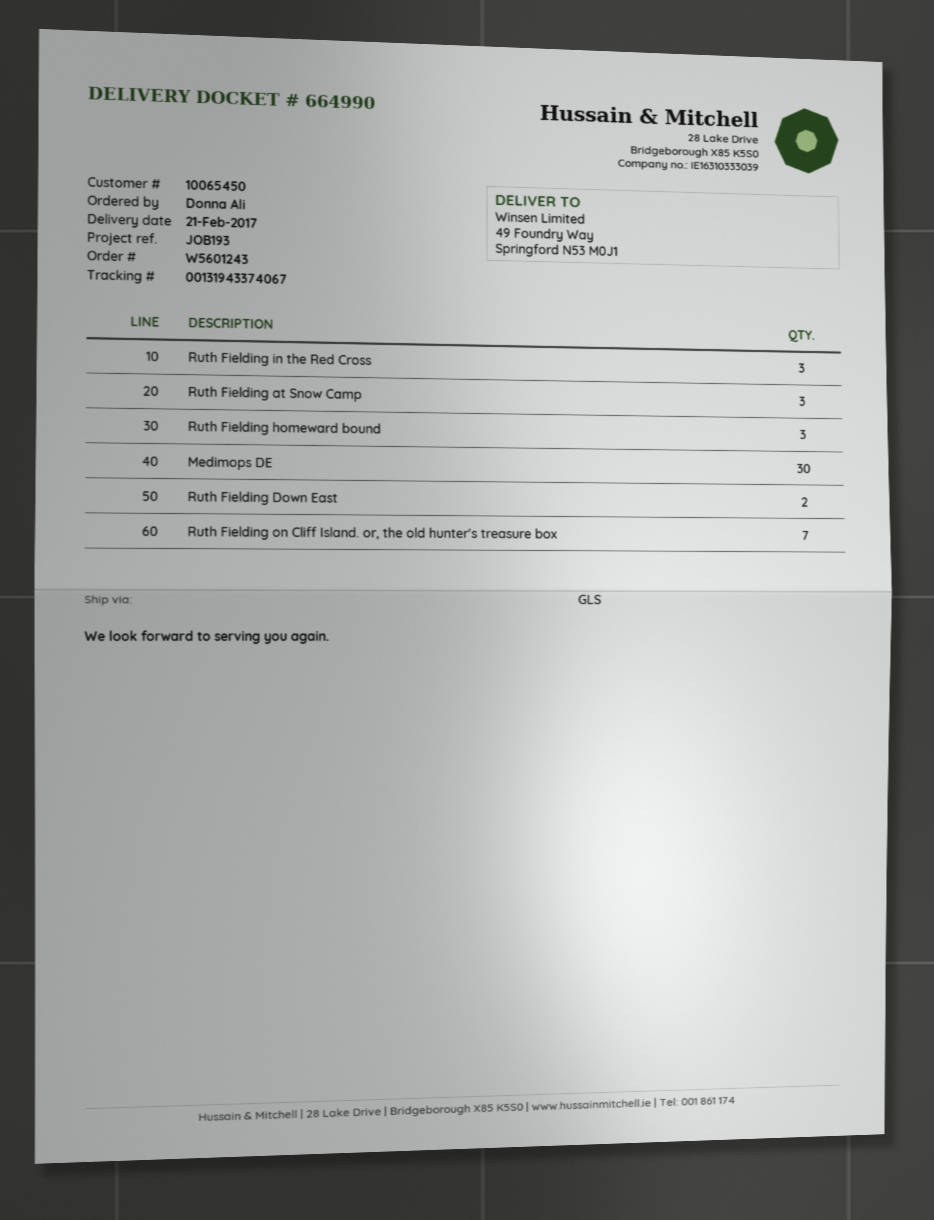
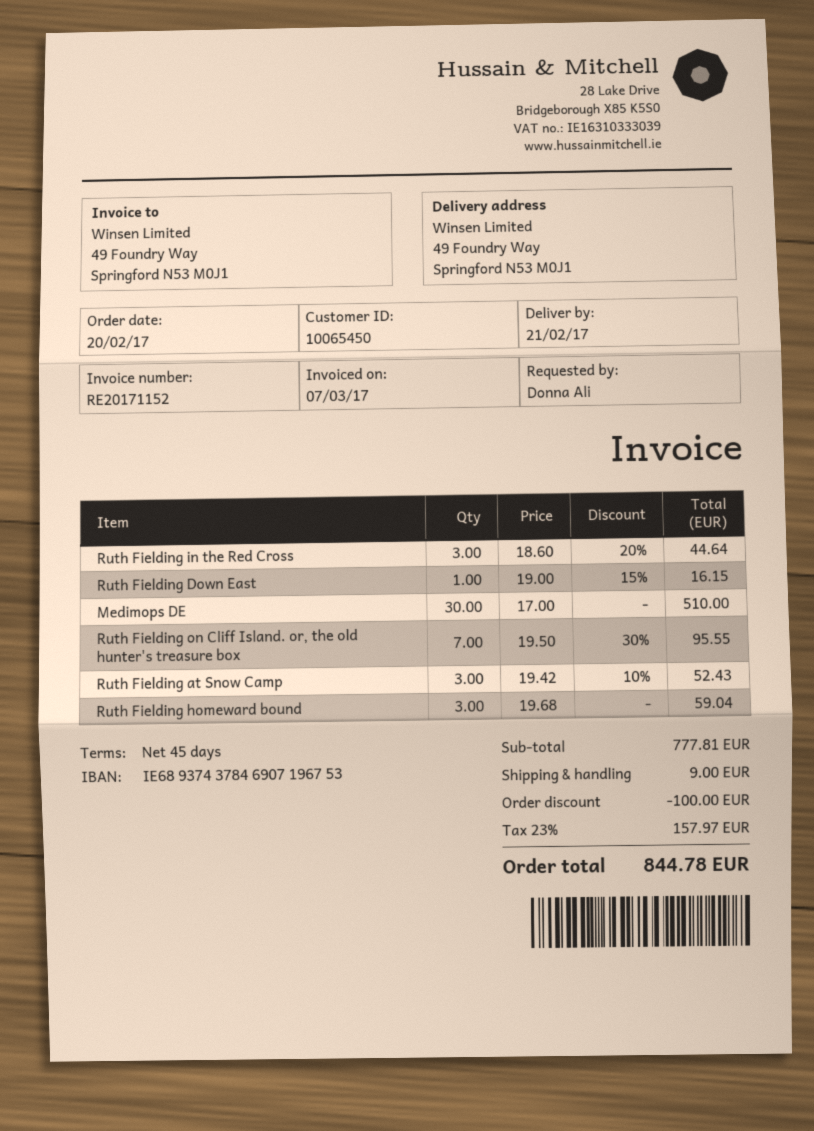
Ruth Fielding Down East: 2 -> 1

